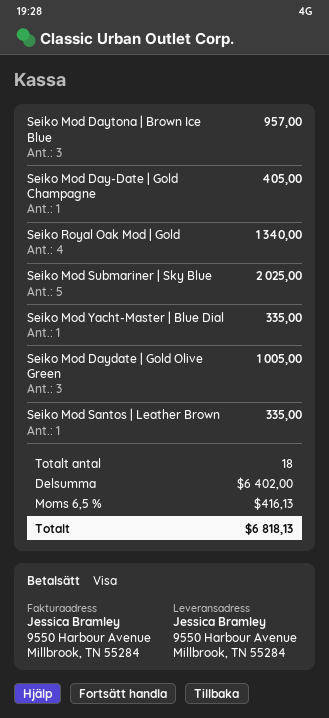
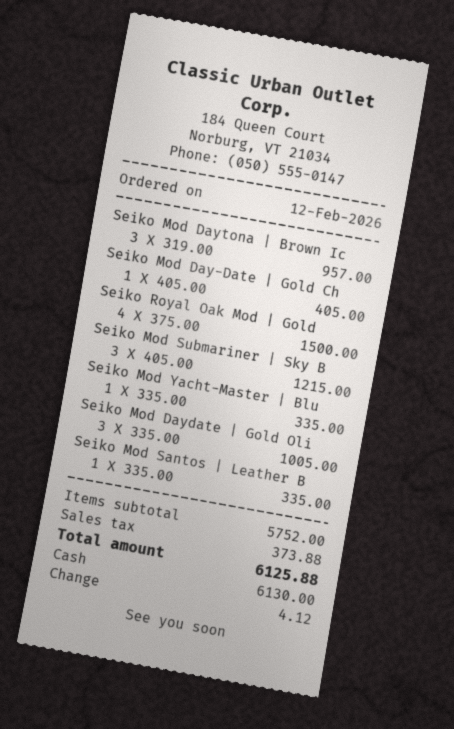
payment method: Visa -> cash
Seiko Royal Oak Mod | Gold: 4 for 1340.00 -> 4 for 1500.00
Seiko Mod Submariner | Sky Blue: 5 for 2025.00 -> 3 for 1215.00
subtotal: 6402.00 -> 5752.00
tax: 416.13 -> 373.88
total: 6818.13 -> 6125.88

